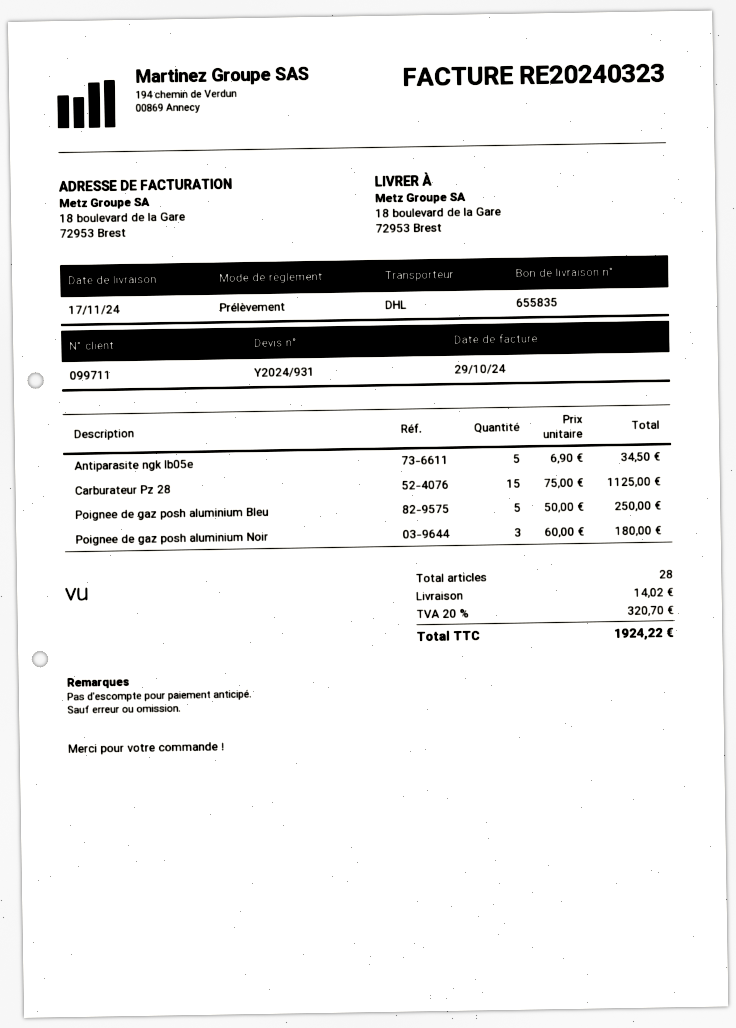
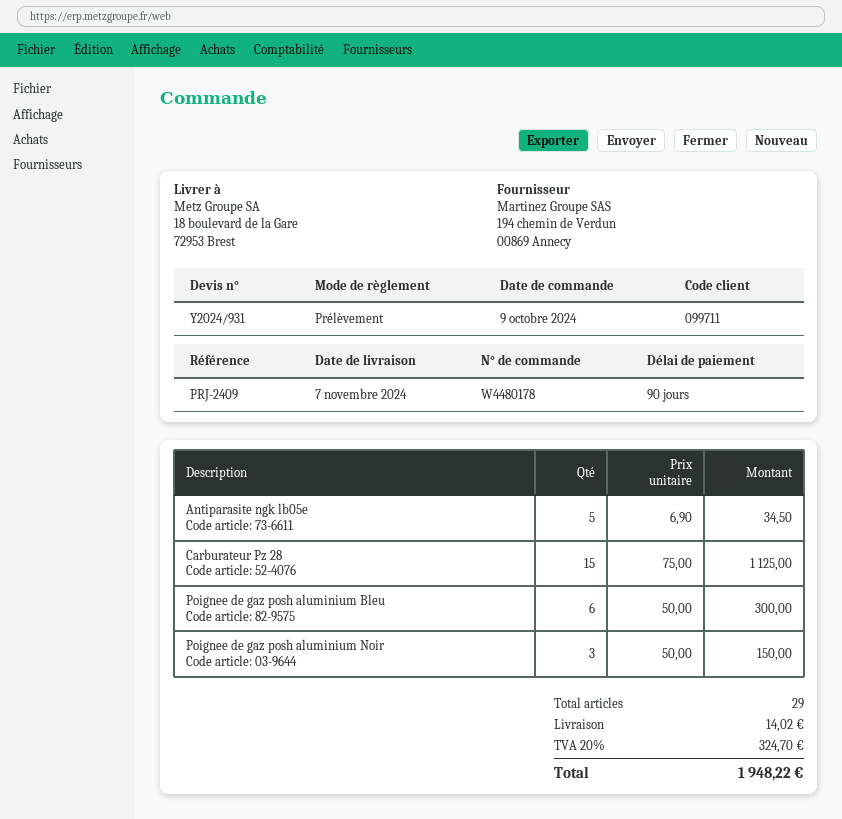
delivery date: 2024-11-17 -> 2024-11-07
Poignee de gaz posh aluminium Bleu: 5 x 50.00 = 250.00 -> 6 x 50.00 = 300.00
Poignee de gaz posh aluminium Noir: 3 x 60.00 = 180.00 -> 3 x 50.00 = 150.00
total quantity: 28 -> 29
tax: 20% = 320.70 -> 20% = 324.70
total: 1924.22 -> 1948.22

